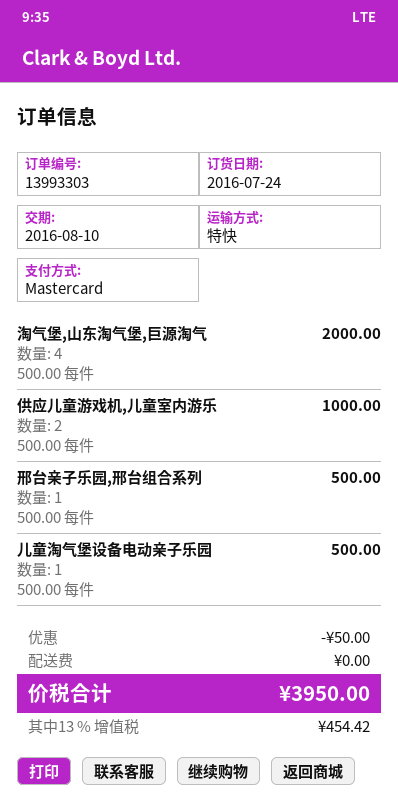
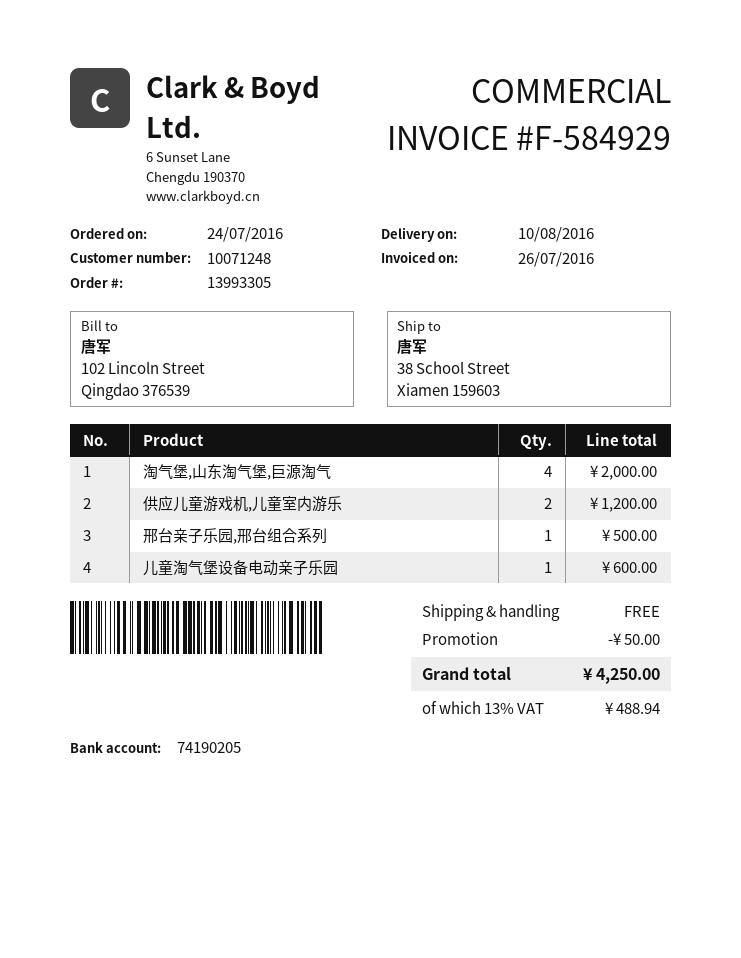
order number: 13993303 -> 13993305
供应儿童游戏机,儿童室内游乐: 2 for 1000.00 -> 2 for 1200.00
儿童淘气堡设备电动亲子乐园: 1 for 500.00 -> 1 for 600.00
tax: 13% = 454.42 -> 13% = 488.94
total: 3950.00 -> 4250.00

